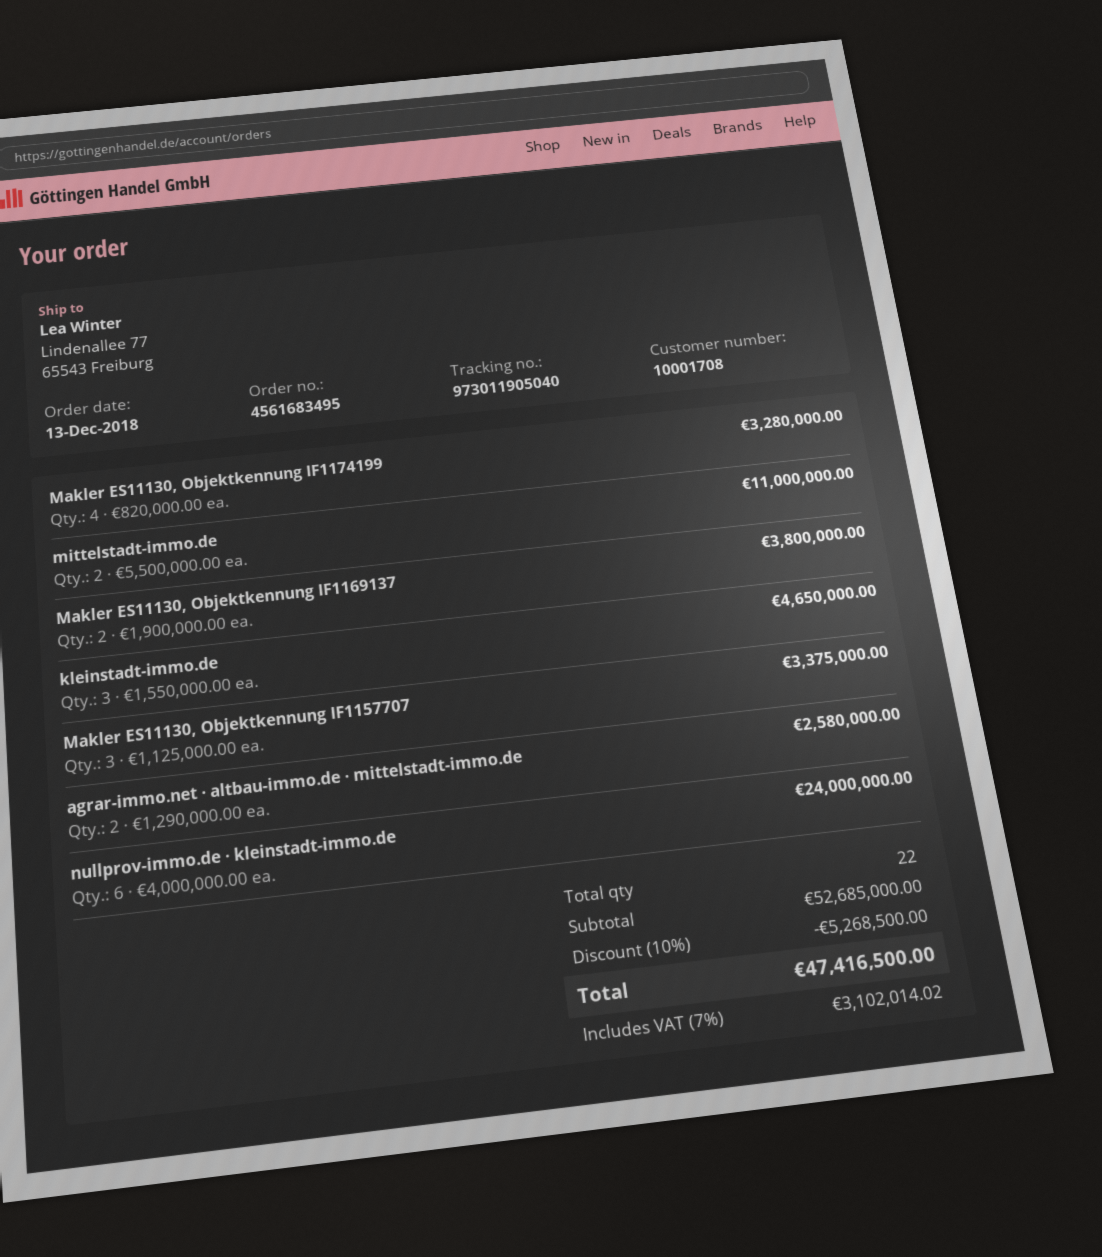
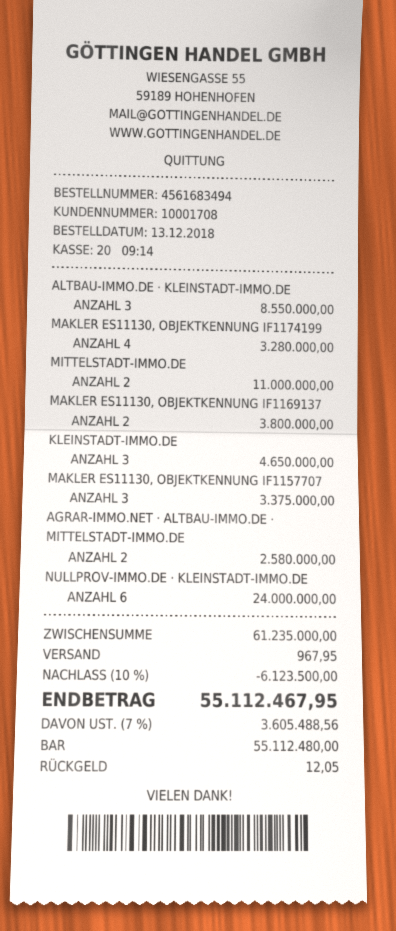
order number: 4561683495 -> 4561683494
ALTBAU-IMMO.DE · KLEINSTADT-IMMO.DE: none -> 3 for 8550000.00
subtotal: 52685000.00 -> 61235000.00
discount: 10% = 5268500.00 -> 10% = 6123500.00
shipping: none -> 967.95
tax: 7% = 3102014.02 -> 7% = 3605488.56
total: 47416500.00 -> 55112467.95

